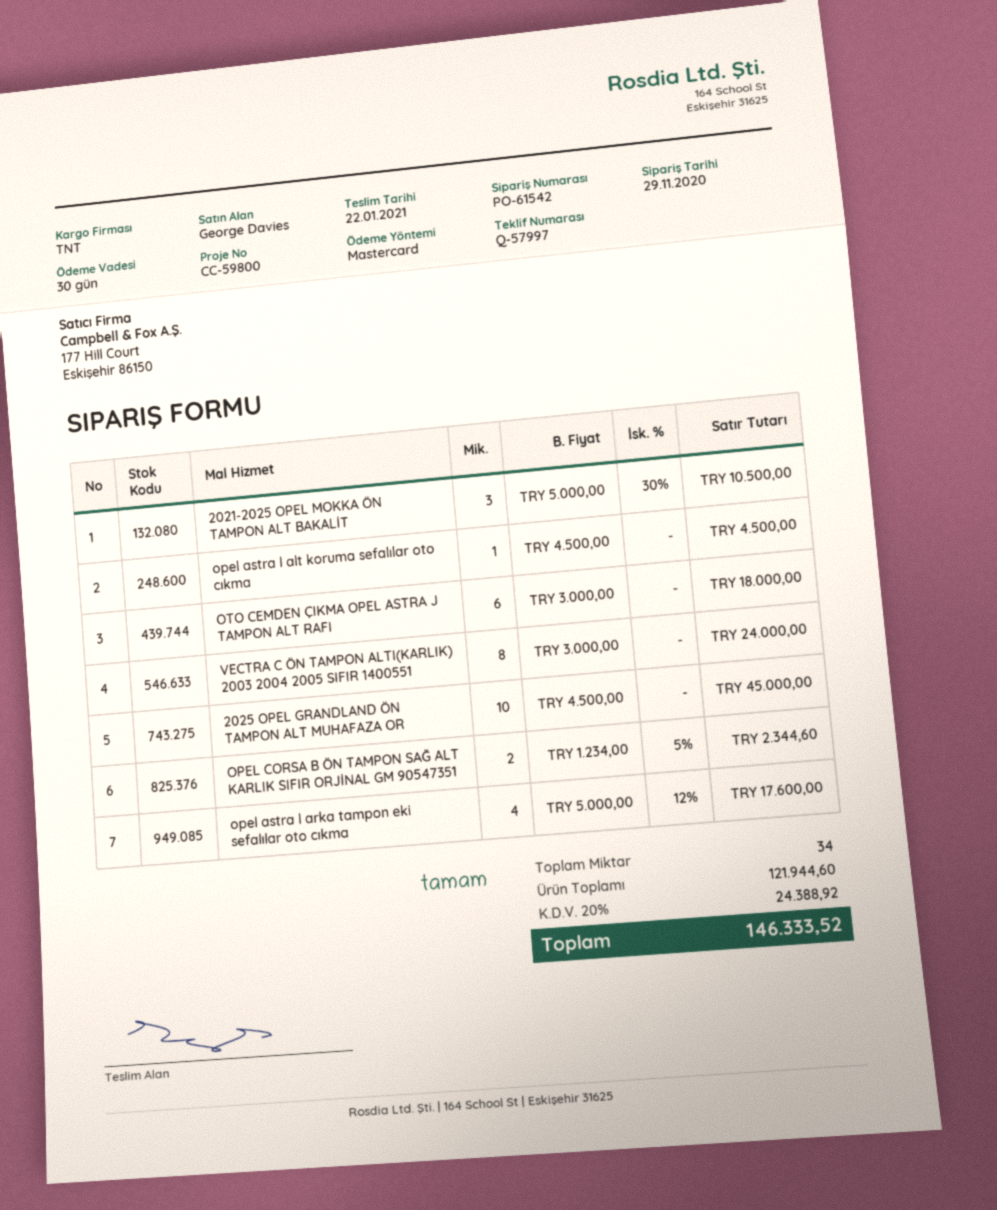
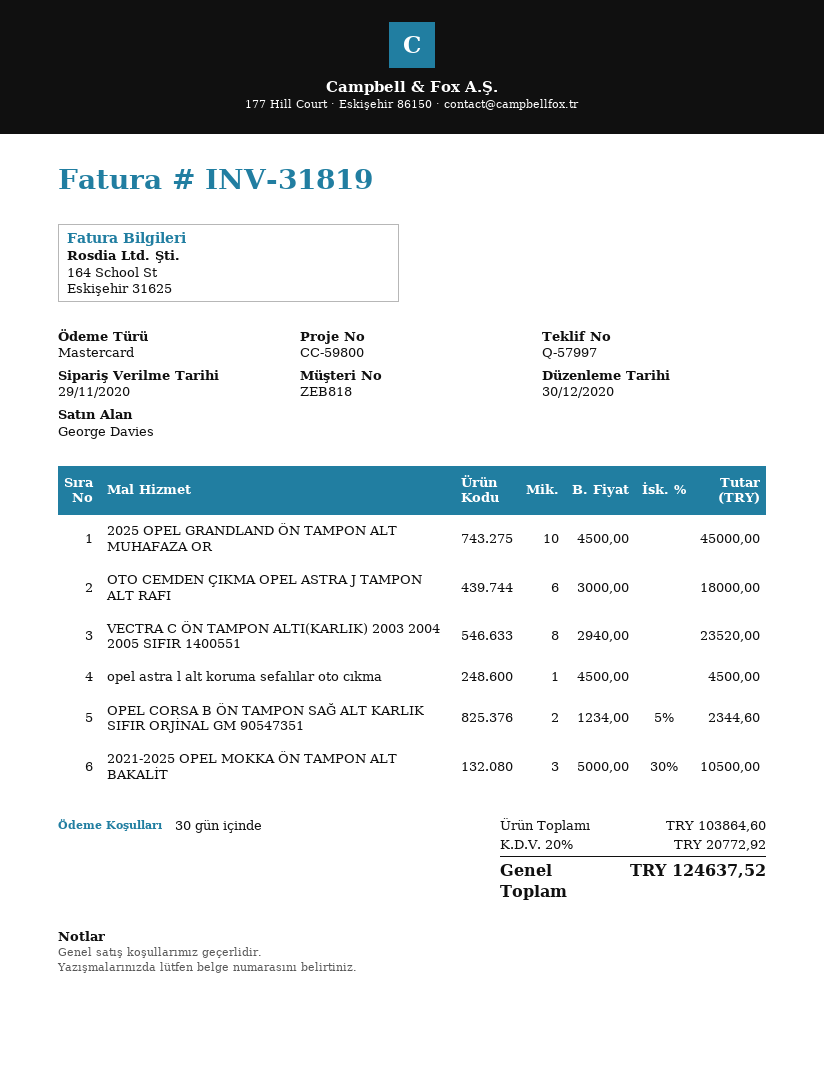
VECTRA C ÖN TAMPON ALTI(KARLIK) 2003 2004 2005 SIFIR 1400551: 8 x 3000.00 = 24000.00 -> 8 x 2940.00 = 23520.00
opel astra l arka tampon eki sefalılar oto cıkma: 4 x 5000.00 - 12% = 17600.00 -> none
subtotal: 121944.60 -> 103864.60
tax: 20% = 24388.92 -> 20% = 20772.92
total: 146333.52 -> 124637.52

